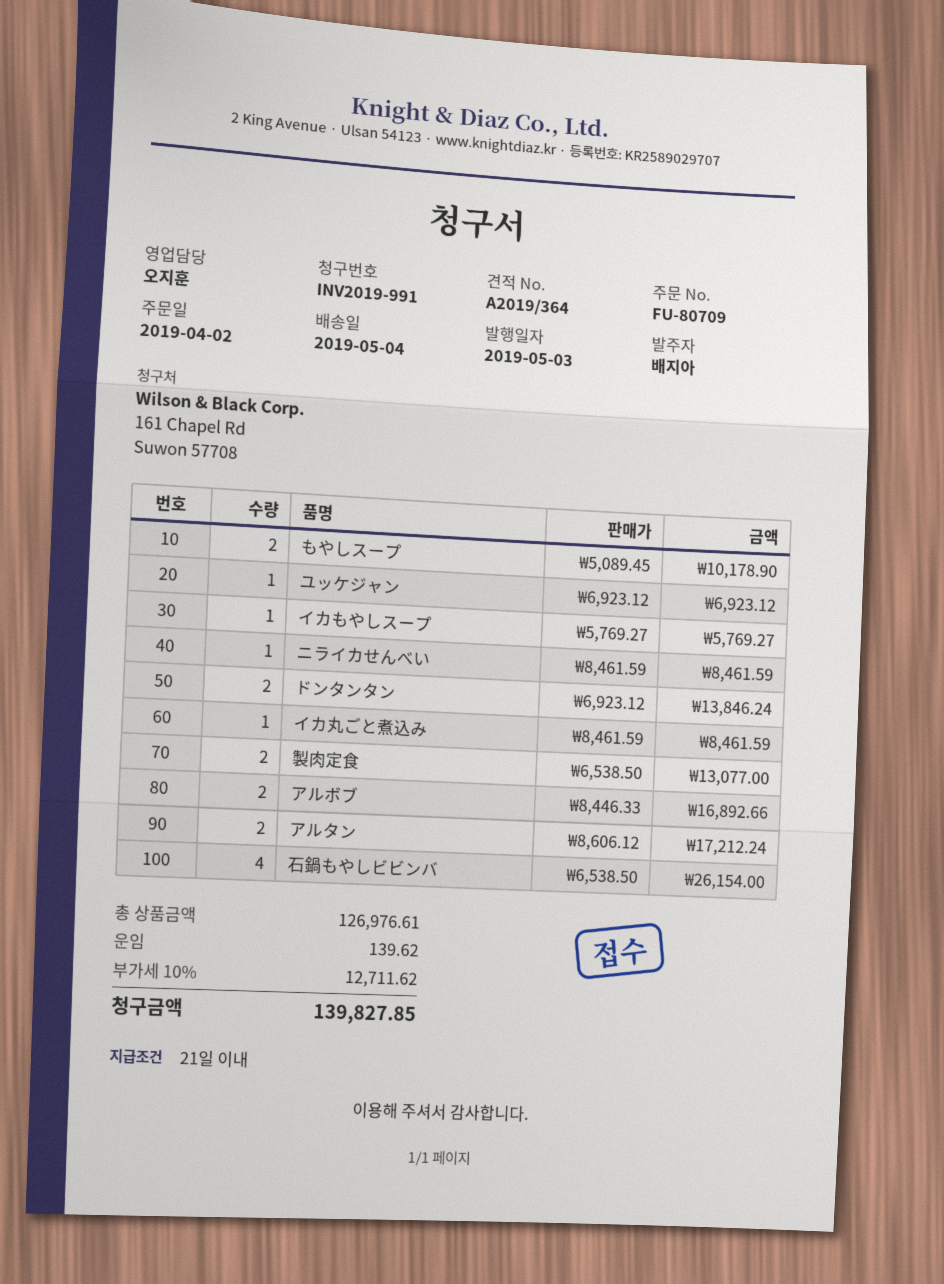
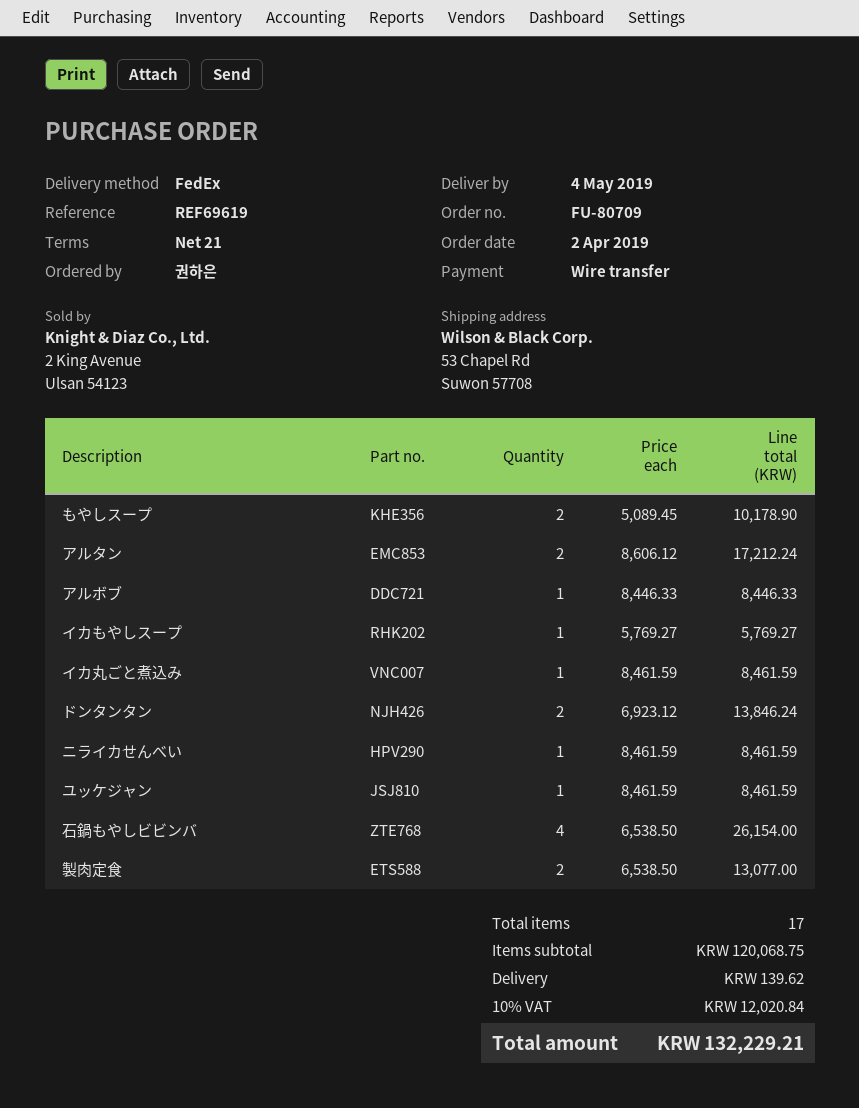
ordered by: 배지아 -> 권하은
ユッケジャン: 1 x 6923.12 = 6923.12 -> 1 x 8461.59 = 8461.59
アルボブ: 2 x 8446.33 = 16892.66 -> 1 x 8446.33 = 8446.33
subtotal: 126976.61 -> 120068.75
tax: 10% = 12711.62 -> 10% = 12020.84
total: 139827.85 -> 132229.21

